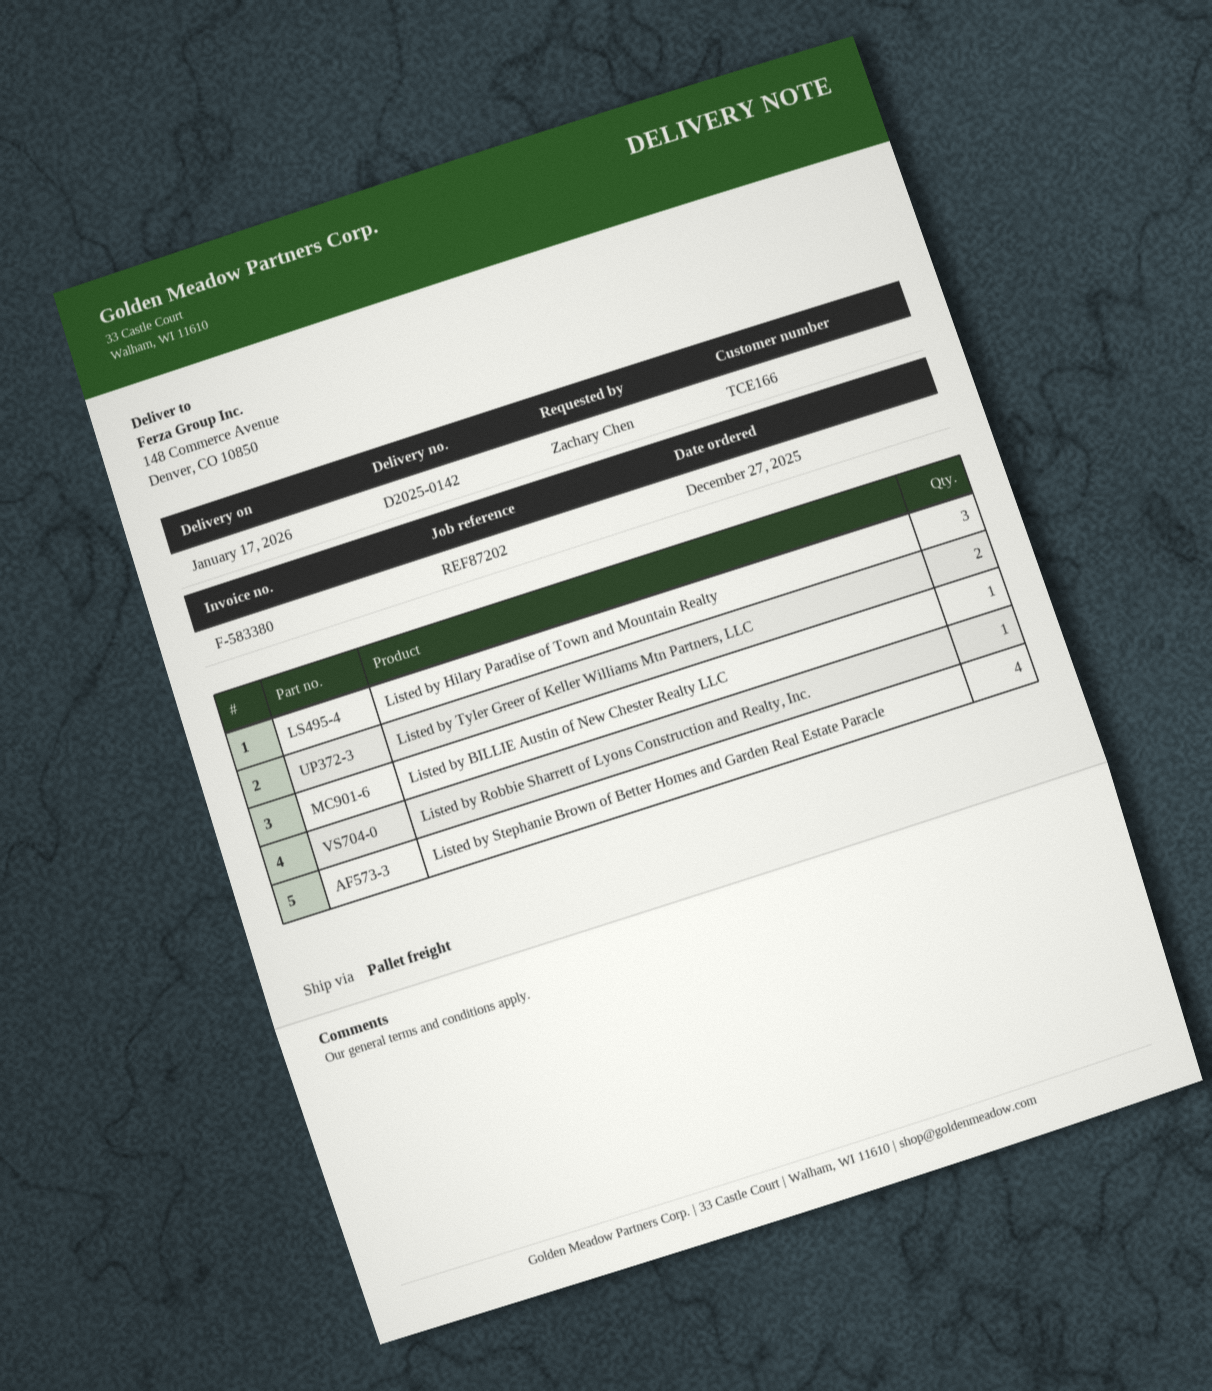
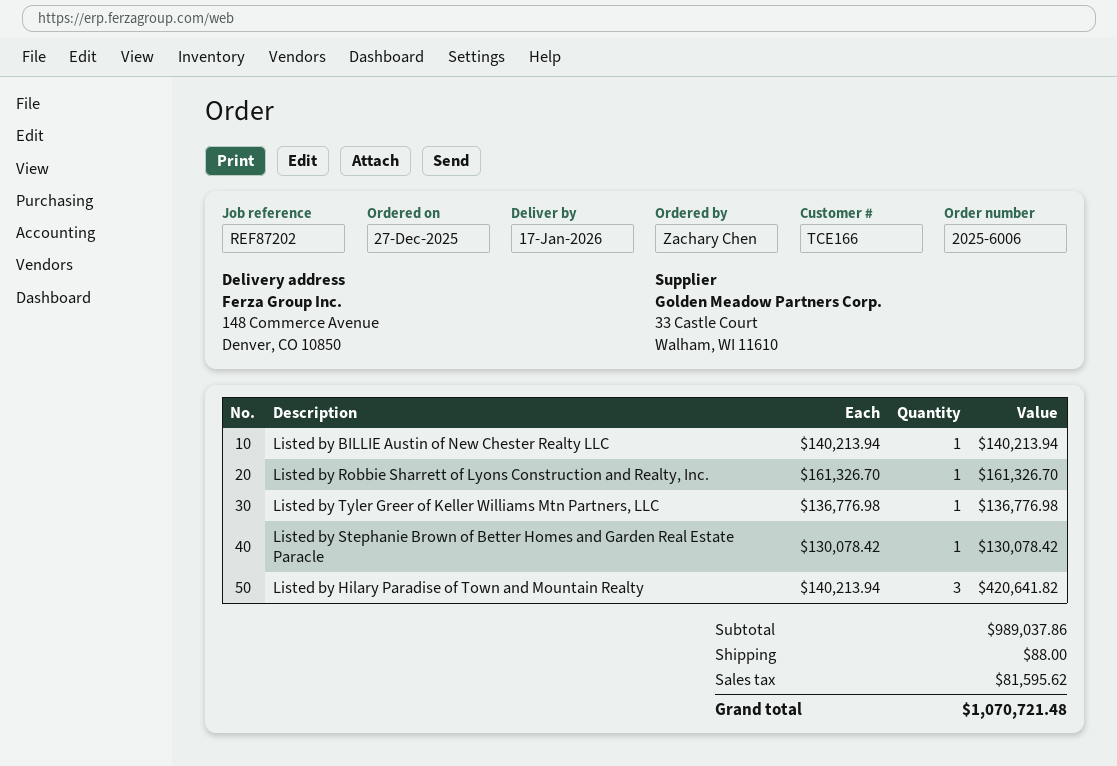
Listed by Tyler Greer of Keller Williams Mtn Partners, LLC: 2 -> 1
Listed by Stephanie Brown of Better Homes and Garden Real Estate Paracle: 4 -> 1

